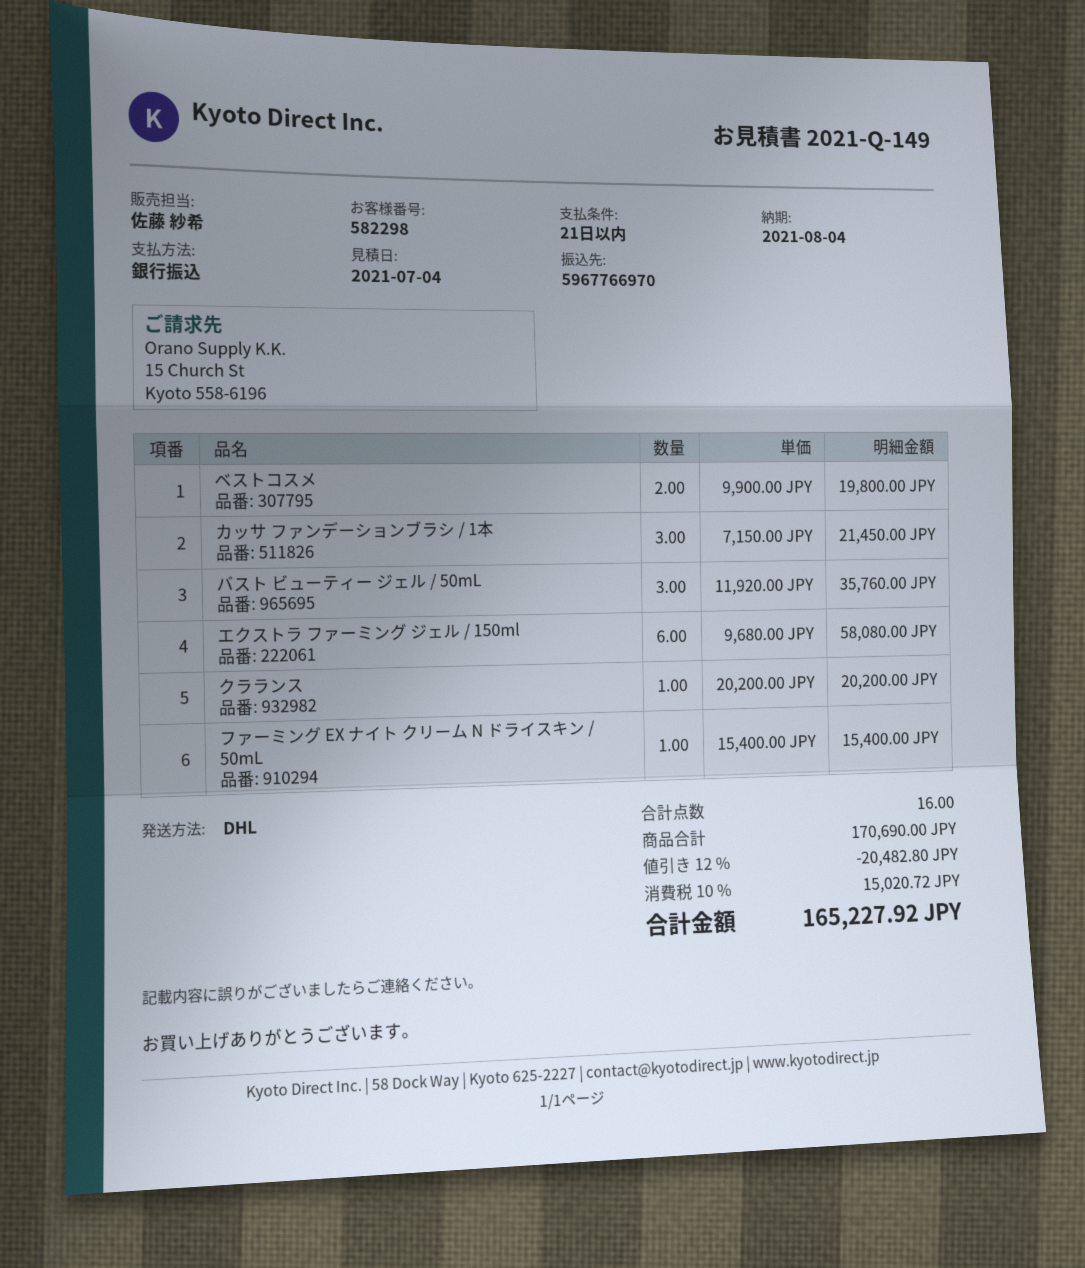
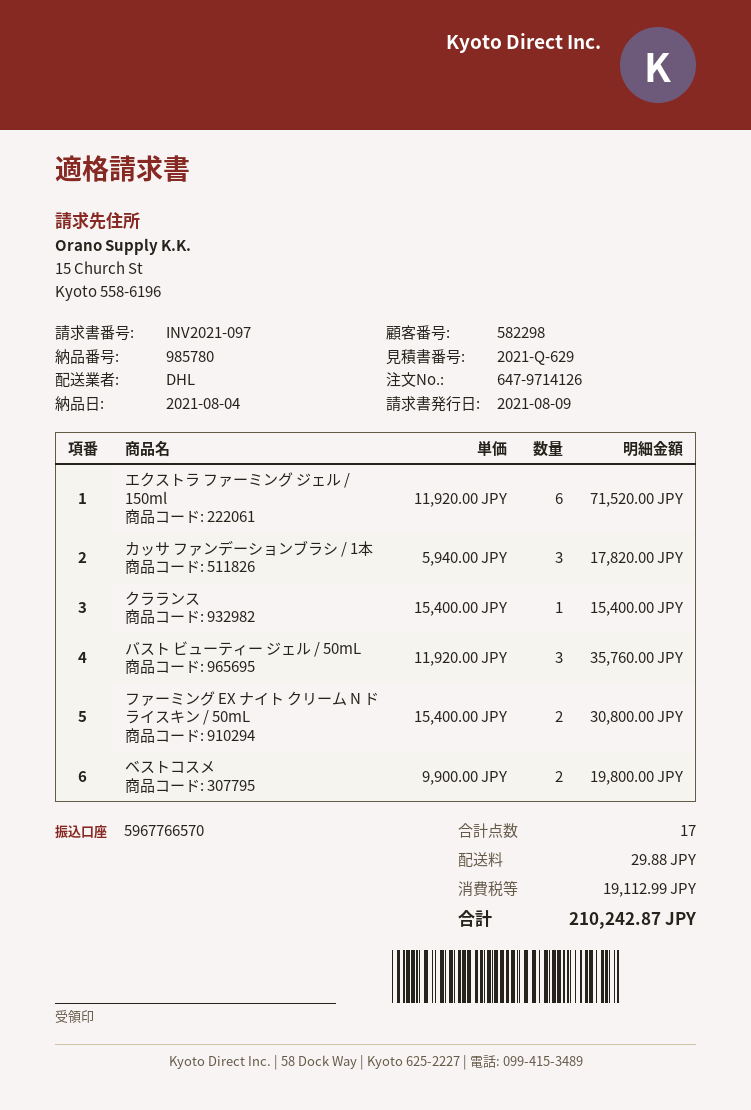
quote number: 2021-Q-149 -> 2021-Q-629
bank account: 5967766970 -> 5967766570
カッサ ファンデーションブラシ / 1本: 3 x 7150.00 = 21450.00 -> 3 x 5940.00 = 17820.00
エクストラ ファーミング ジェル / 150ml: 6 x 9680.00 = 58080.00 -> 6 x 11920.00 = 71520.00
クラランス: 1 x 20200.00 = 20200.00 -> 1 x 15400.00 = 15400.00
ファーミング EX ナイト クリーム N ドライスキン / 50mL: 1 x 15400.00 = 15400.00 -> 2 x 15400.00 = 30800.00
total quantity: 16 -> 17
discount: 12% = 20482.80 -> none
shipping: none -> 29.88
tax: 15020.72 -> 19112.99
total: 165227.92 -> 210242.87

